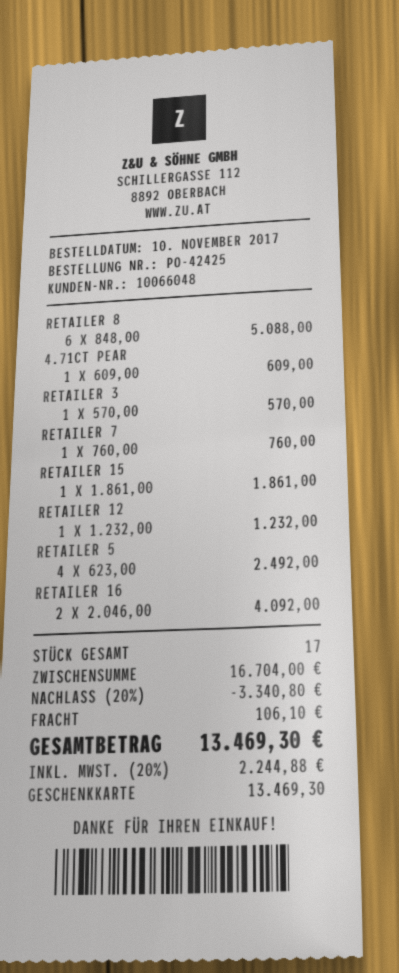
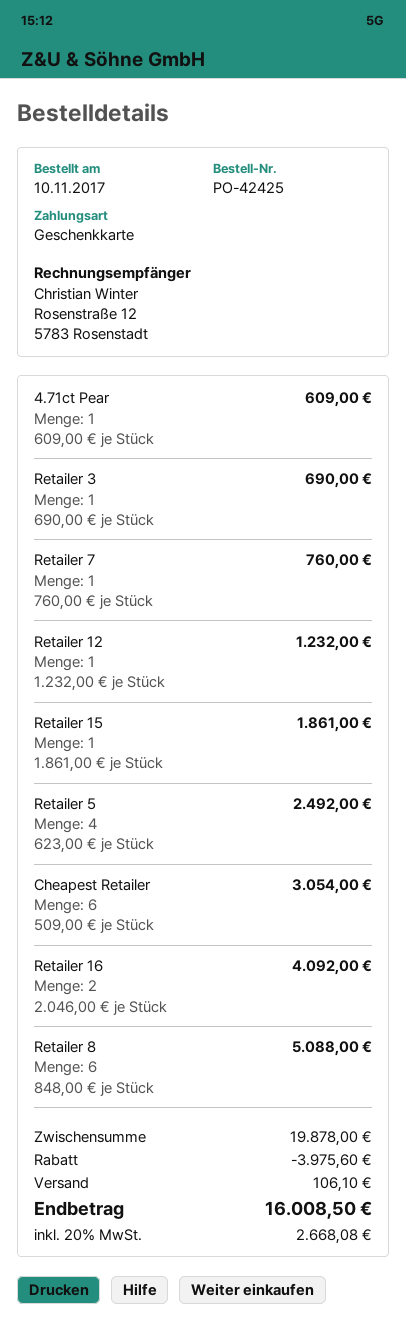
RETAILER 3: 1 x 570.00 = 570.00 -> 1 x 690.00 = 690.00
Cheapest Retailer: none -> 6 x 509.00 = 3054.00
subtotal: 16704.00 -> 19878.00
discount: 3340.80 -> 3975.60
tax: 20% = 2244.88 -> 20% = 2668.08
total: 13469.30 -> 16008.50

